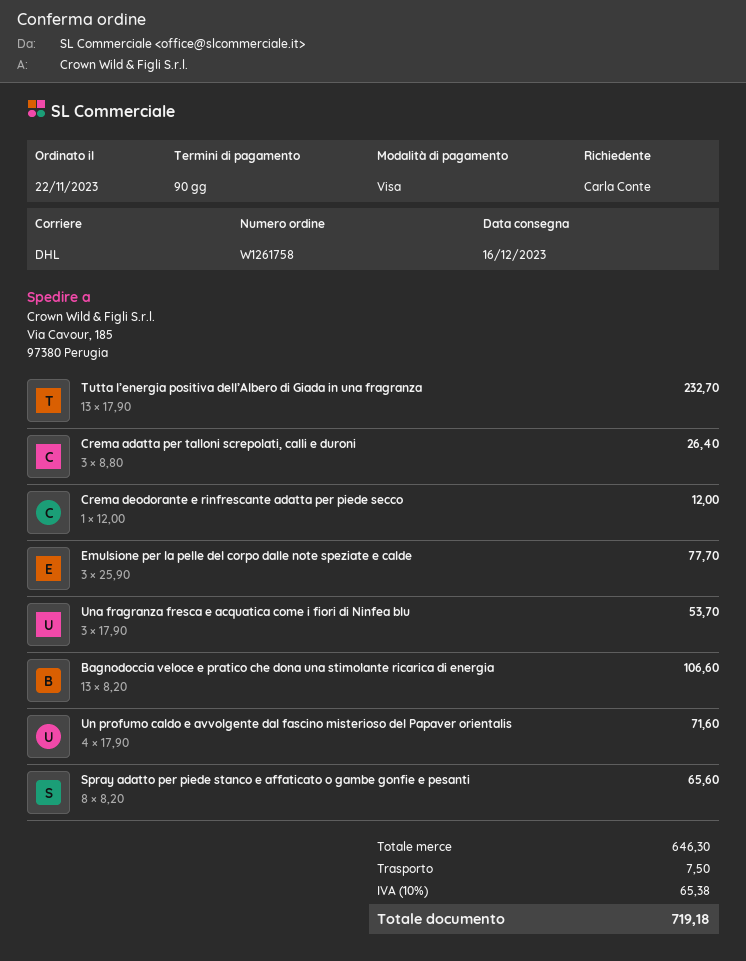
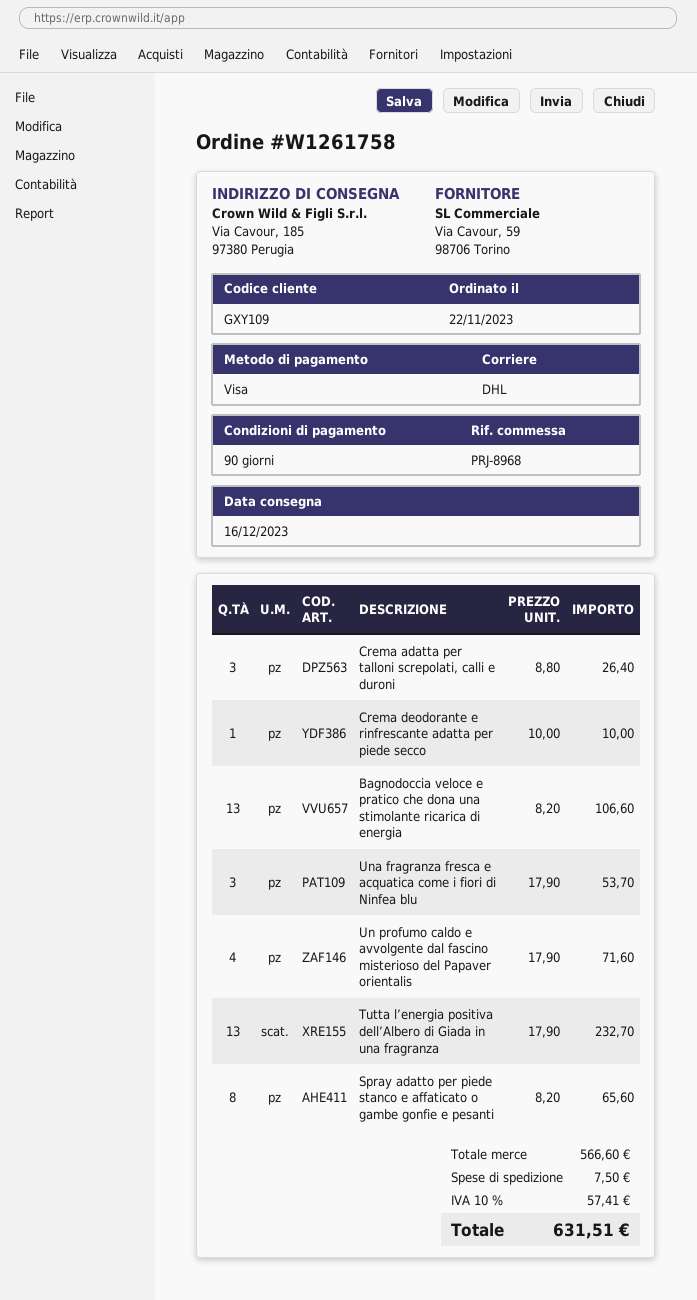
Crema deodorante e rinfrescante adatta per piede secco: 1 x 12.00 = 12.00 -> 1 x 10.00 = 10.00
Emulsione per la pelle del corpo dalle note speziate e calde: 3 x 25.90 = 77.70 -> none
subtotal: 646.30 -> 566.60
tax: 10% = 65.38 -> 10% = 57.41
total: 719.18 -> 631.51

